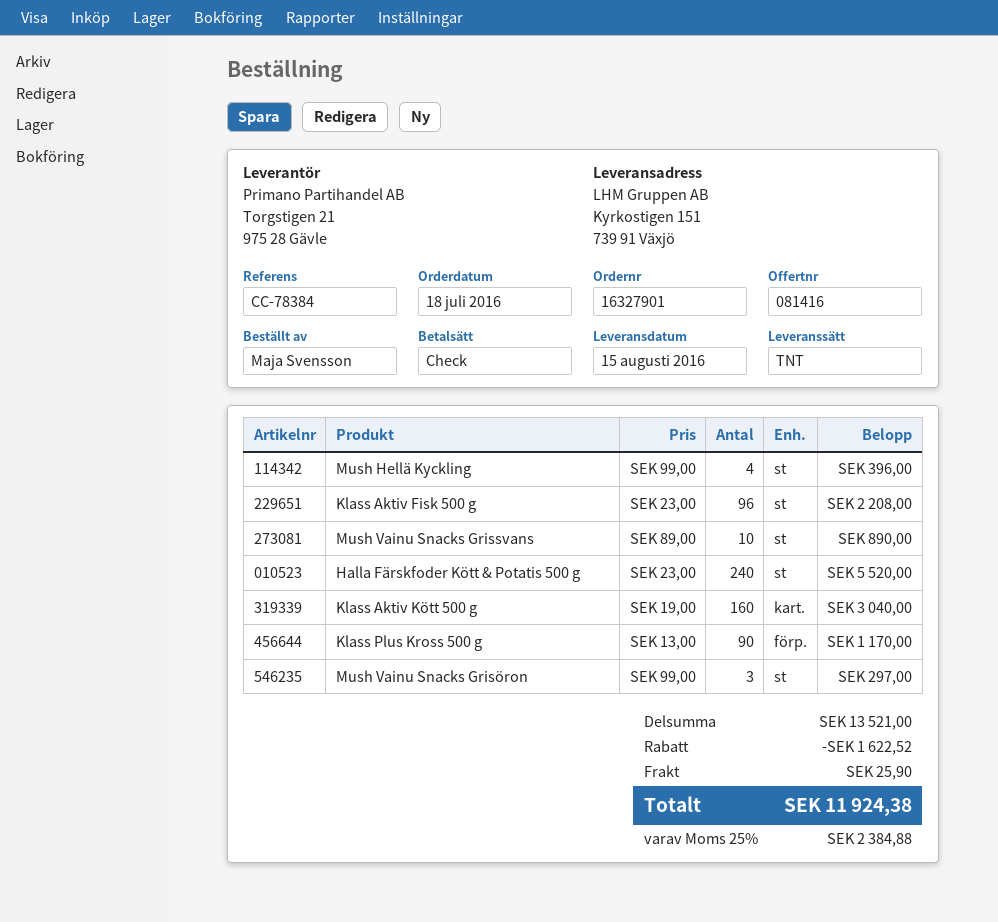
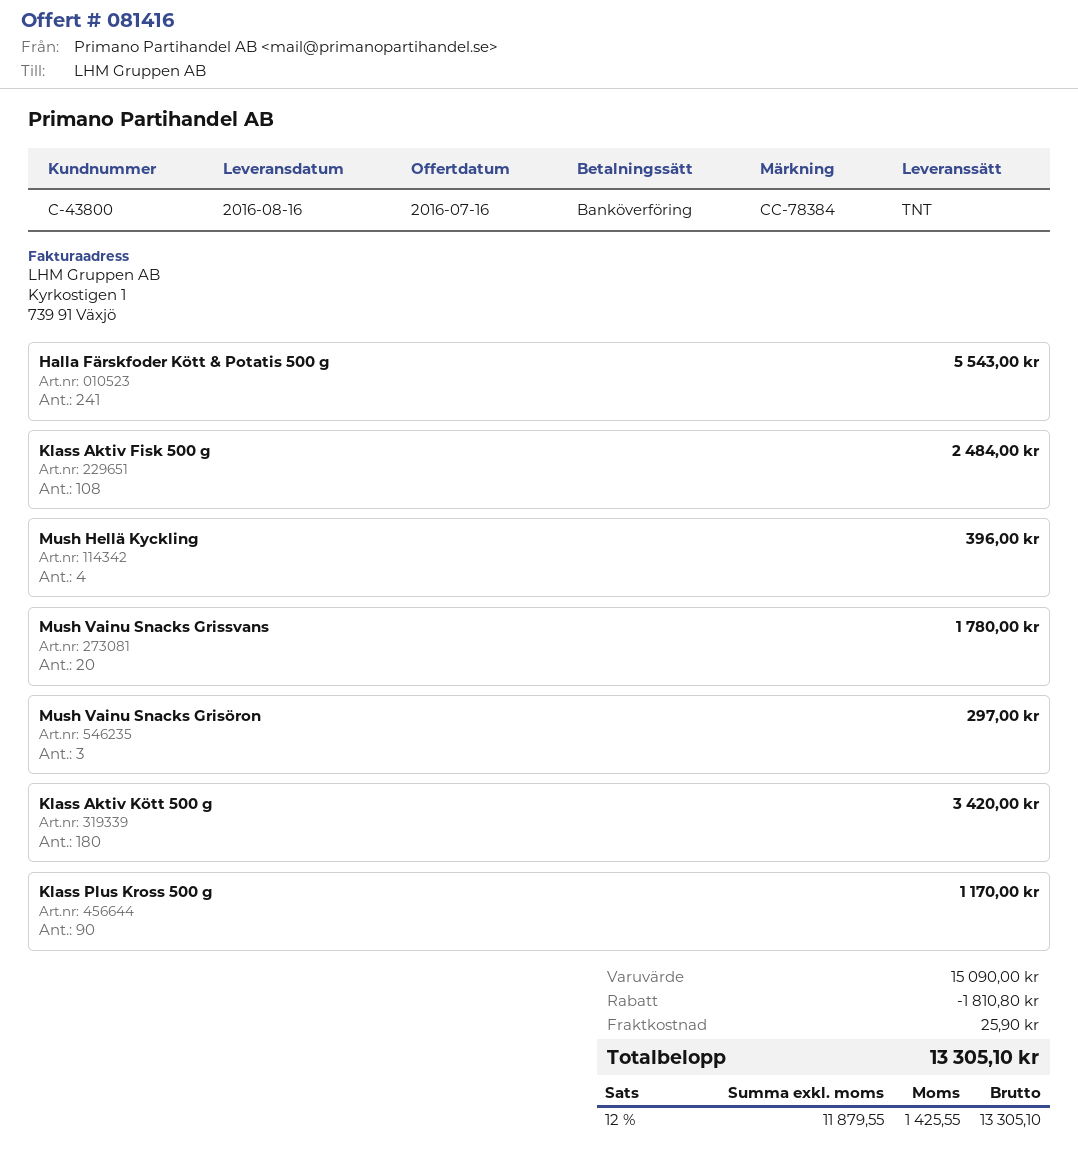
delivery date: 2016-08-15 -> 2016-08-16
payment method: cheque -> bank transfer
Klass Aktiv Fisk 500 g: 96 for 2208.00 -> 108 for 2484.00
Mush Vainu Snacks Grissvans: 10 for 890.00 -> 20 for 1780.00
Halla Färskfoder Kött & Potatis 500 g: 240 for 5520.00 -> 241 for 5543.00
Klass Aktiv Kött 500 g: 160 for 3040.00 -> 180 for 3420.00
subtotal: 13521.00 -> 15090.00
discount: 1622.52 -> 1810.80
tax: 25% = 2384.88 -> 12% = 1425.55
total: 11924.38 -> 13305.10

